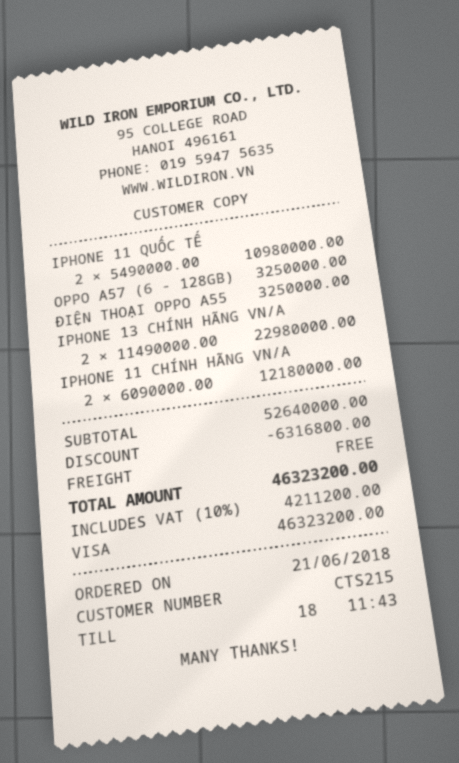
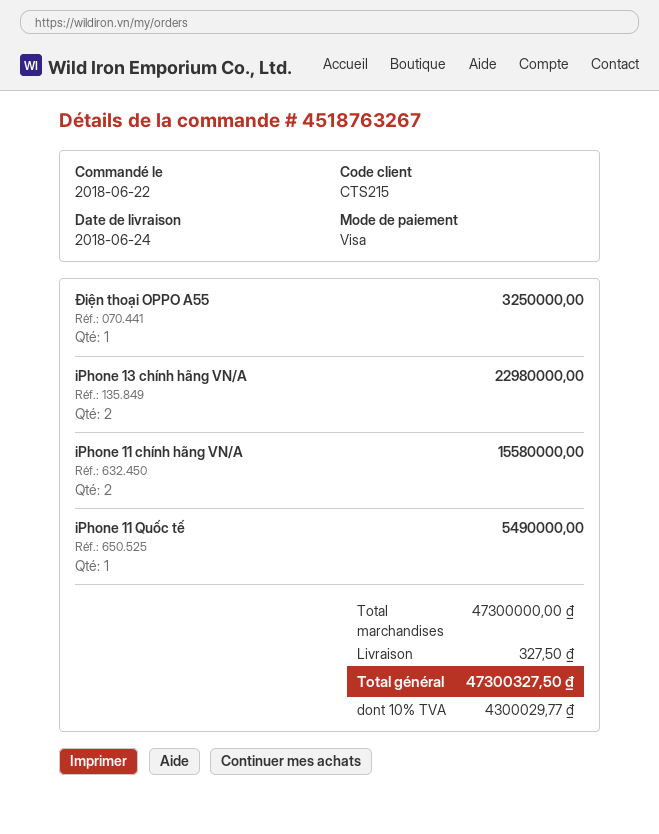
order date: 2018-06-21 -> 2018-06-22
IPHONE 11 QUỐC TẾ: 2 for 10980000.00 -> 1 for 5490000.00
OPPO A57 (6 - 128GB): 1 for 3250000.00 -> none
IPHONE 11 CHÍNH HÃNG VN/A: 2 for 12180000.00 -> 2 for 15580000.00
subtotal: 52640000.00 -> 47300000.00
discount: 6316800.00 -> none
shipping: 0.00 -> 327.50
tax: 10% = 4211200.00 -> 10% = 4300029.77
total: 46323200.00 -> 47300327.50

